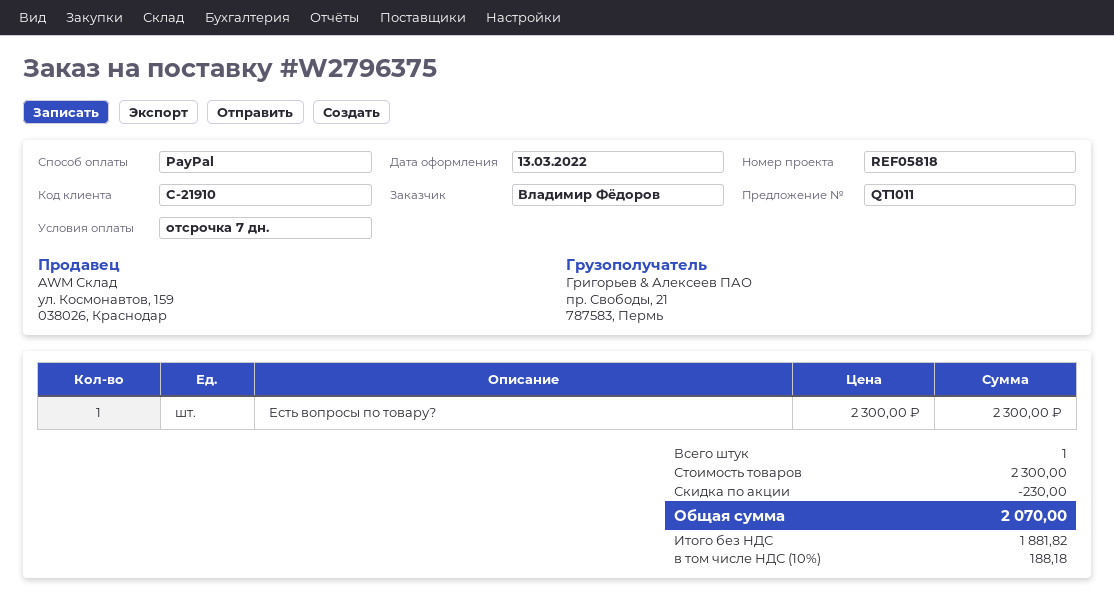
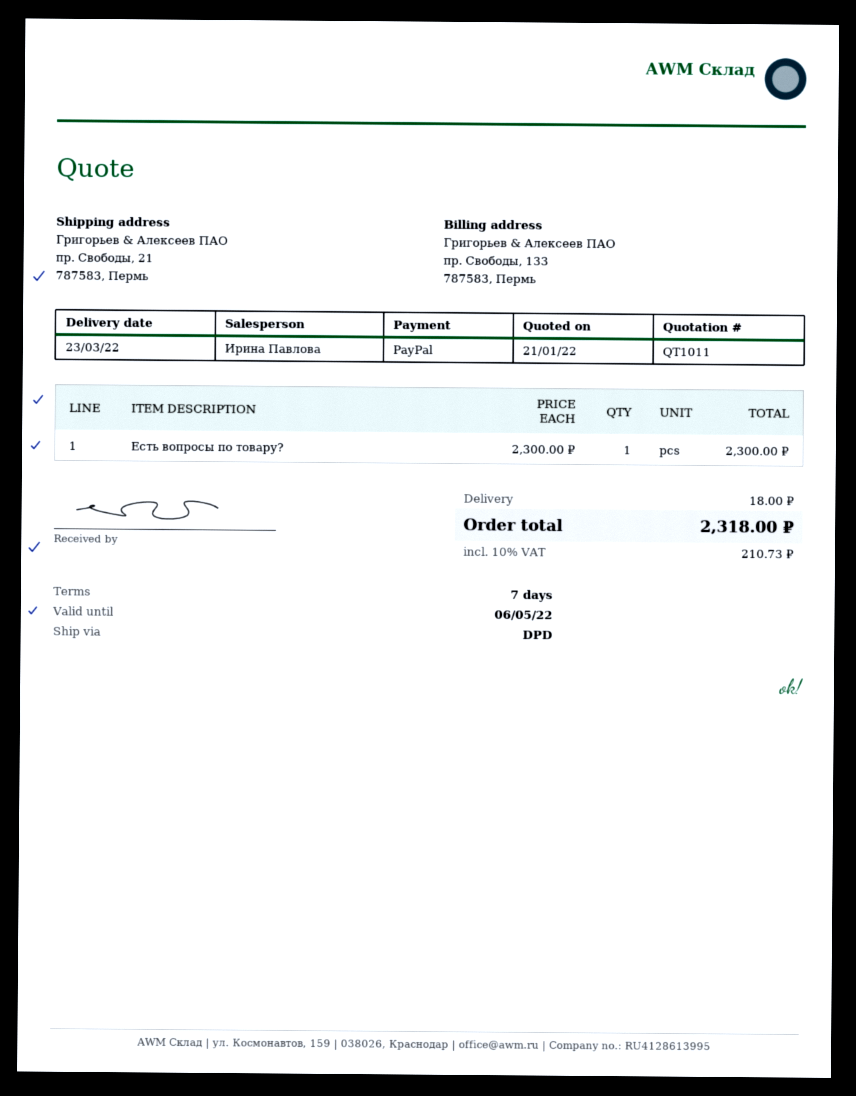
discount: 230.00 -> none
shipping: none -> 18.00
tax: 10% = 188.18 -> 10% = 210.73
total: 2070.00 -> 2318.00

